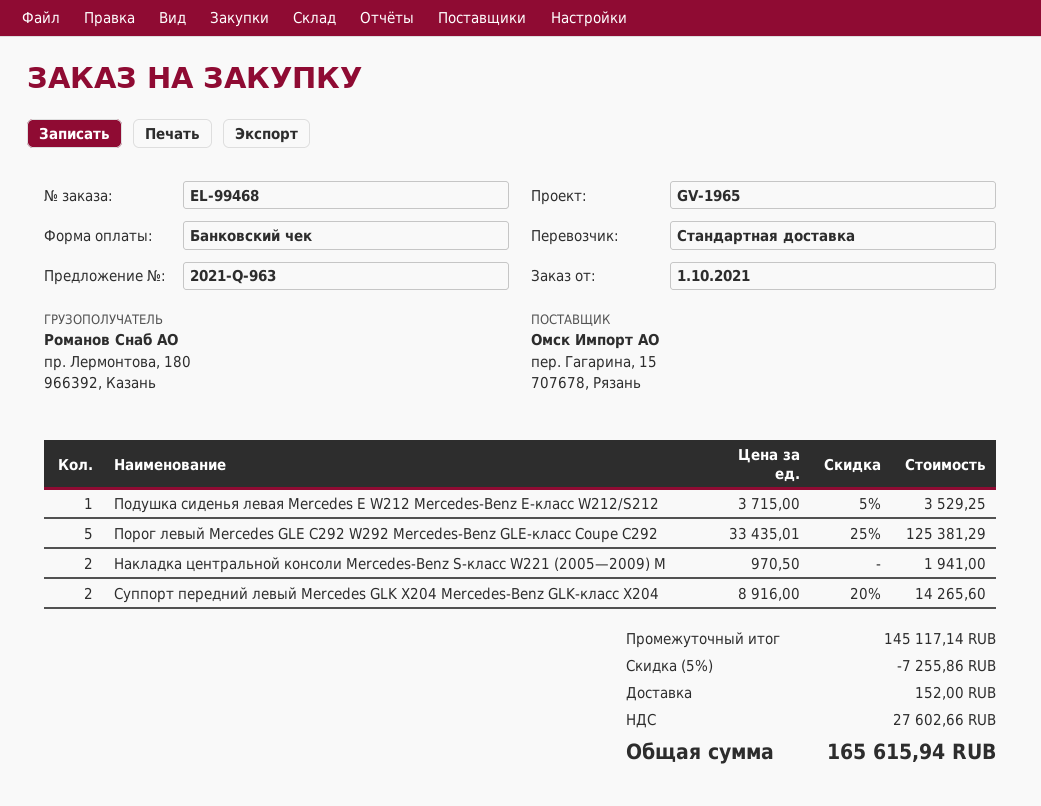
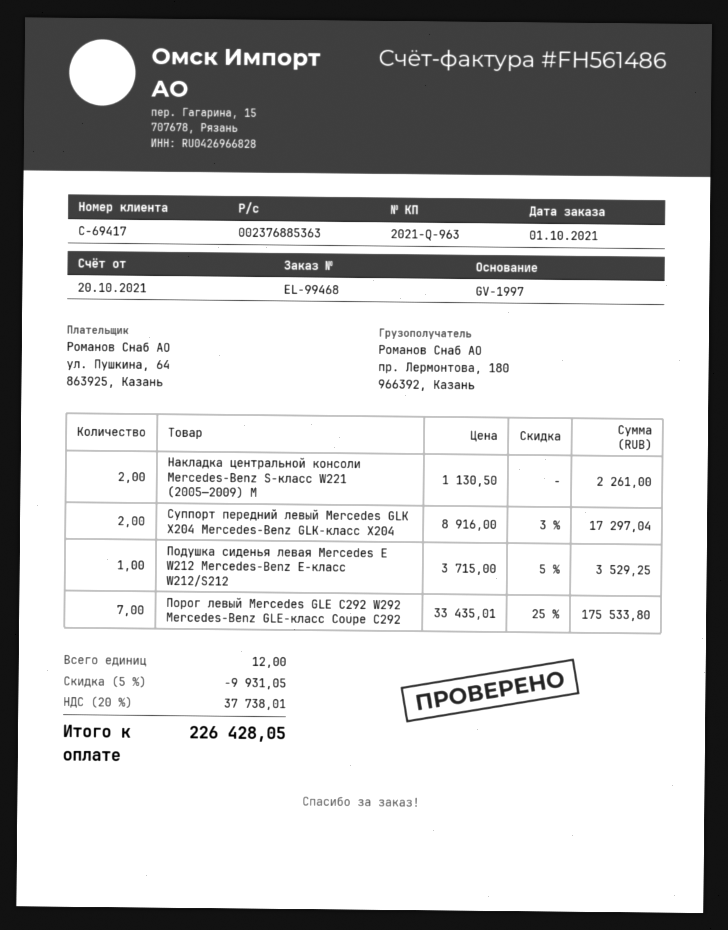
reference: GV-1965 -> GV-1997
Порог левый Mercedes GLE C292 W292 Mercedes-Benz GLE-класс Coupe C292: 5 x 33435.01 - 25% = 125381.29 -> 7 x 33435.01 - 25% = 175533.80
Накладка центральной консоли Mercedes-Benz S-класс W221 (2005—2009) M: 2 x 970.50 = 1941.00 -> 2 x 1130.50 = 2261.00
Суппорт передний левый Mercedes GLK X204 Mercedes-Benz GLK-класс X204: 2 x 8916.00 - 20% = 14265.60 -> 2 x 8916.00 - 3% = 17297.04
discount: 5% = 7255.86 -> 5% = 9931.05
shipping: 152.00 -> none
tax: 27602.66 -> 37738.01
total: 165615.94 -> 226428.05

